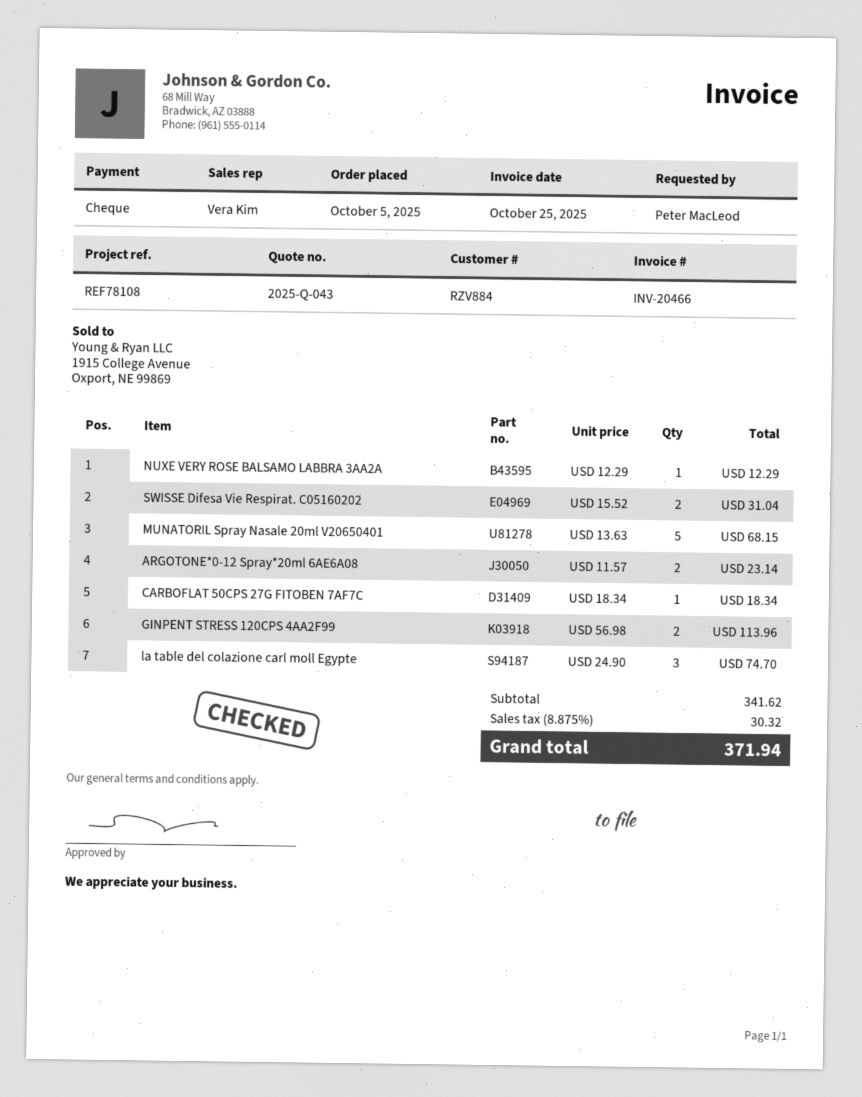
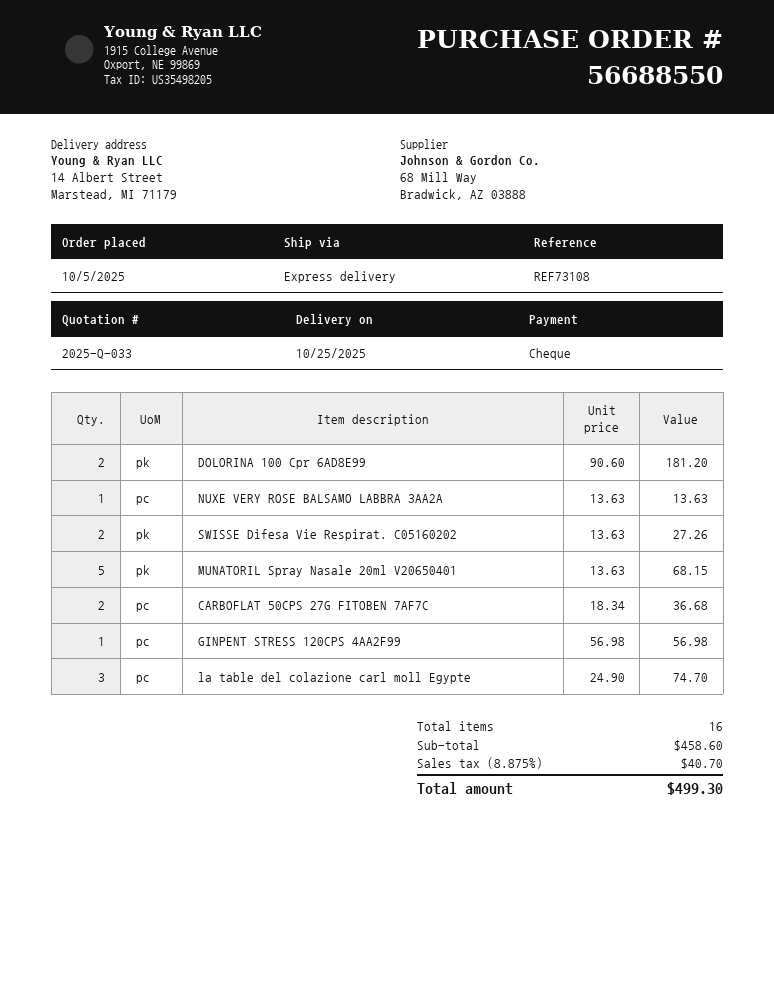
quote number: 2025-Q-043 -> 2025-Q-033
reference: REF78108 -> REF73108
NUXE VERY ROSE BALSAMO LABBRA 3AA2A: 1 x 12.29 = 12.29 -> 1 x 13.63 = 13.63
SWISSE Difesa Vie Respirat. C05160202: 2 x 15.52 = 31.04 -> 2 x 13.63 = 27.26
ARGOTONE*0-12 Spray*20ml 6AE6A08: 2 x 11.57 = 23.14 -> none
CARBOFLAT 50CPS 27G FITOBEN 7AF7C: 1 x 18.34 = 18.34 -> 2 x 18.34 = 36.68
GINPENT STRESS 120CPS 4AA2F99: 2 x 56.98 = 113.96 -> 1 x 56.98 = 56.98
DOLORINA 100 Cpr 6AD8E99: none -> 2 x 90.60 = 181.20
subtotal: 341.62 -> 458.60
tax: 8.875% = 30.32 -> 8.875% = 40.70
total: 371.94 -> 499.30

